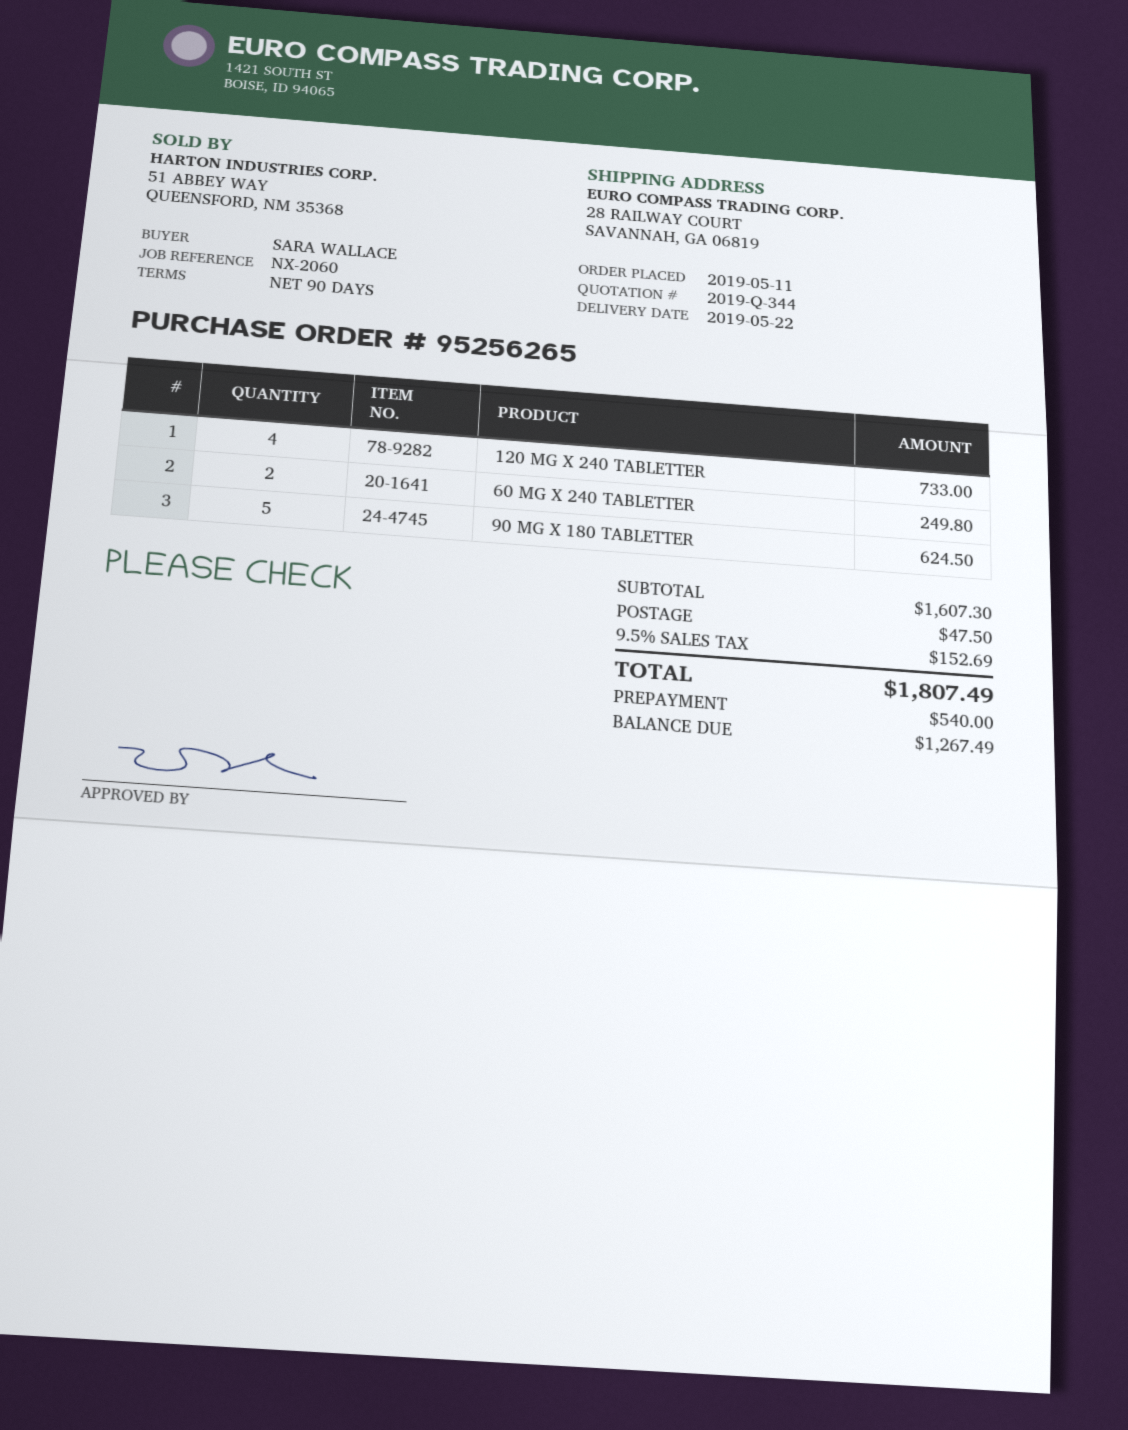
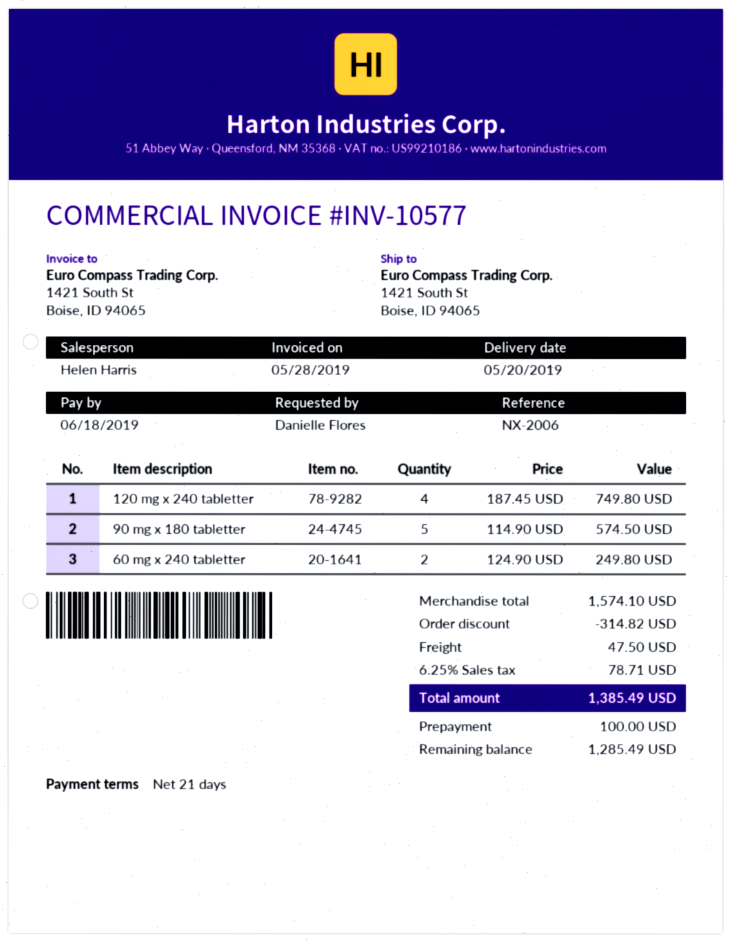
delivery date: 2019-05-22 -> 2019-05-20
payment terms: 90 days -> 21 days
reference: NX-2060 -> NX-2006
ordered by: SARA WALLACE -> Danielle Flores
ship to: 28 RAILWAY COURT, SAVANNAH, GA 06819 -> 1421 South St, Boise, ID 94065
120 MG X 240 TABLETTER: 4 for 733.00 -> 4 for 749.80
90 MG X 180 TABLETTER: 5 for 624.50 -> 5 for 574.50
subtotal: 1607.30 -> 1574.10
discount: none -> 314.82
tax: 9.5% = 152.69 -> 6.25% = 78.71
total: 1807.49 -> 1385.49
deposit: 540.00 -> 100.00
balance: 1267.49 -> 1285.49

